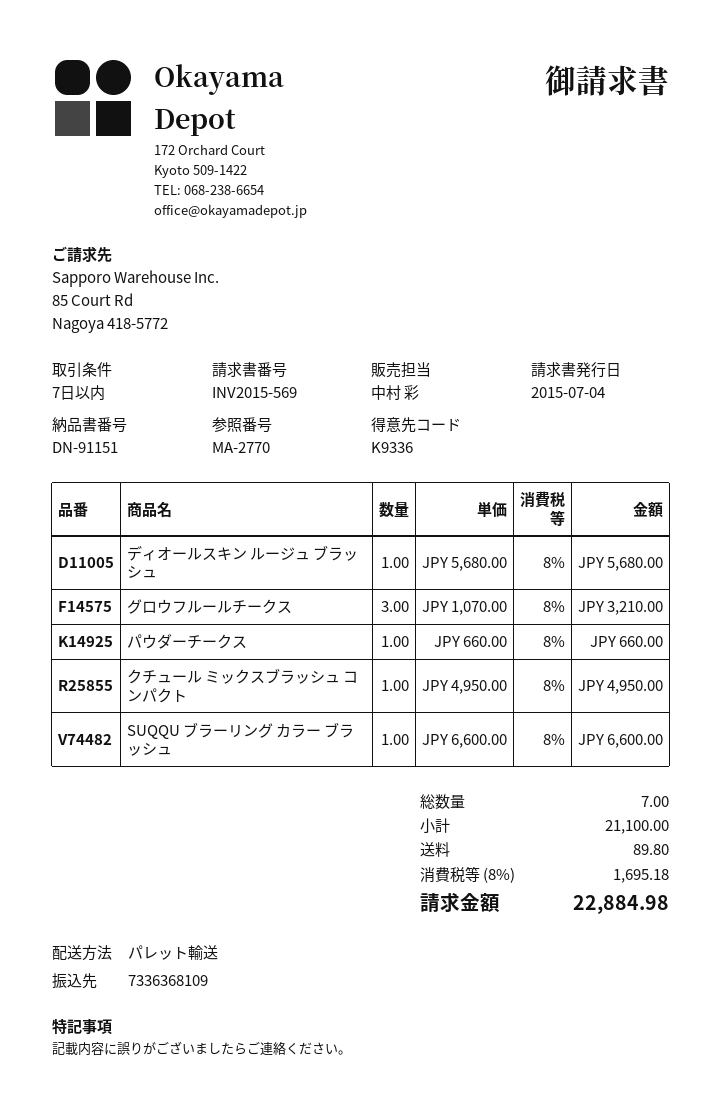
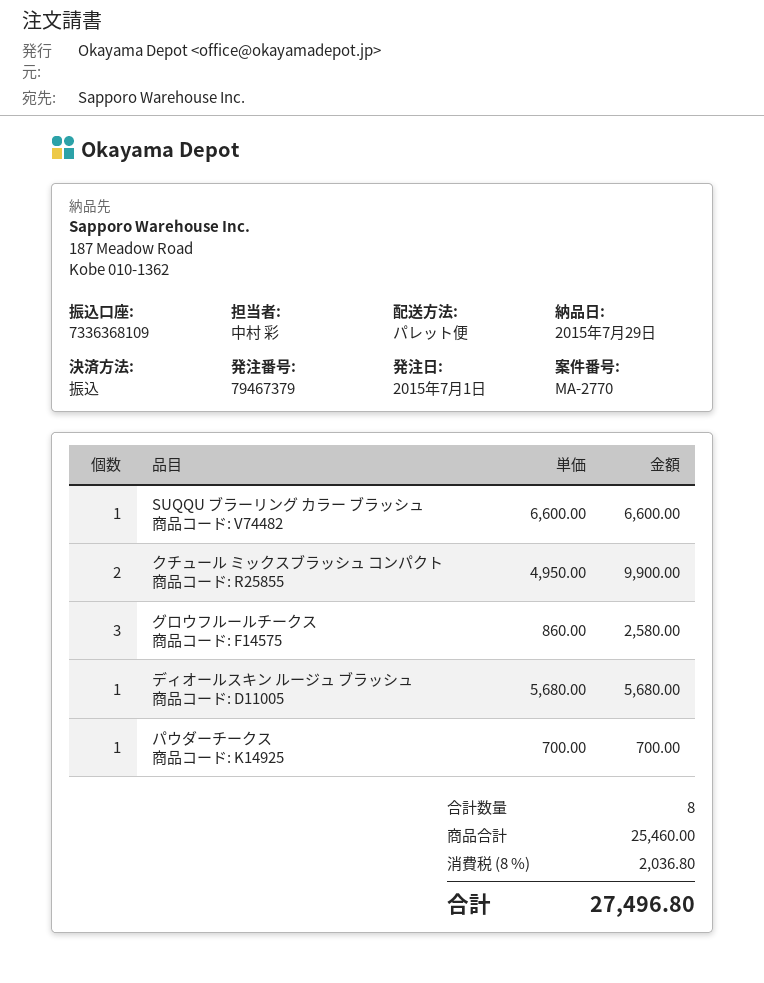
グロウフルールチークス: 3 x 1070.00 = 3210.00 -> 3 x 860.00 = 2580.00
パウダーチークス: 1 x 660.00 = 660.00 -> 1 x 700.00 = 700.00
クチュール ミックスブラッシュ コンパクト: 1 x 4950.00 = 4950.00 -> 2 x 4950.00 = 9900.00
total quantity: 7 -> 8
subtotal: 21100.00 -> 25460.00
shipping: 89.80 -> none
tax: 8% = 1695.18 -> 8% = 2036.80
total: 22884.98 -> 27496.80

